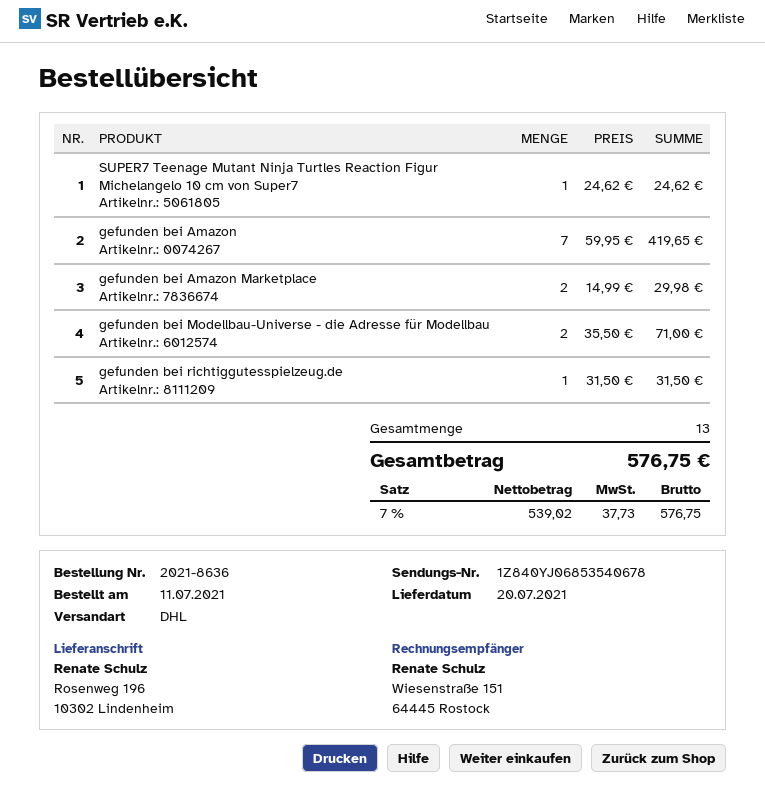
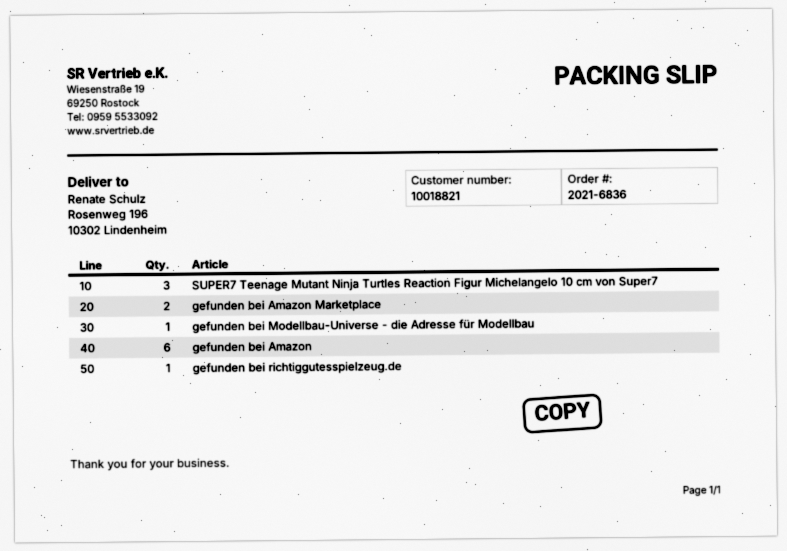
order number: 2021-8636 -> 2021-6836
SUPER7 Teenage Mutant Ninja Turtles Reaction Figur Michelangelo 10 cm von Super7: 1 -> 3
gefunden bei Amazon: 7 -> 6
gefunden bei Modellbau-Universe - die Adresse für Modellbau: 2 -> 1

